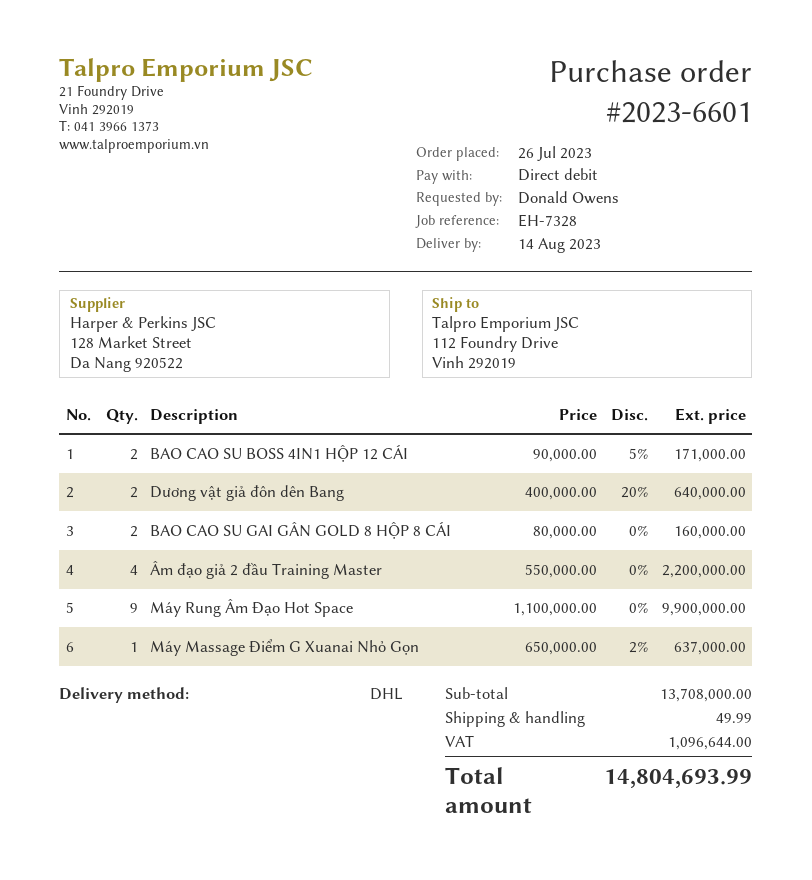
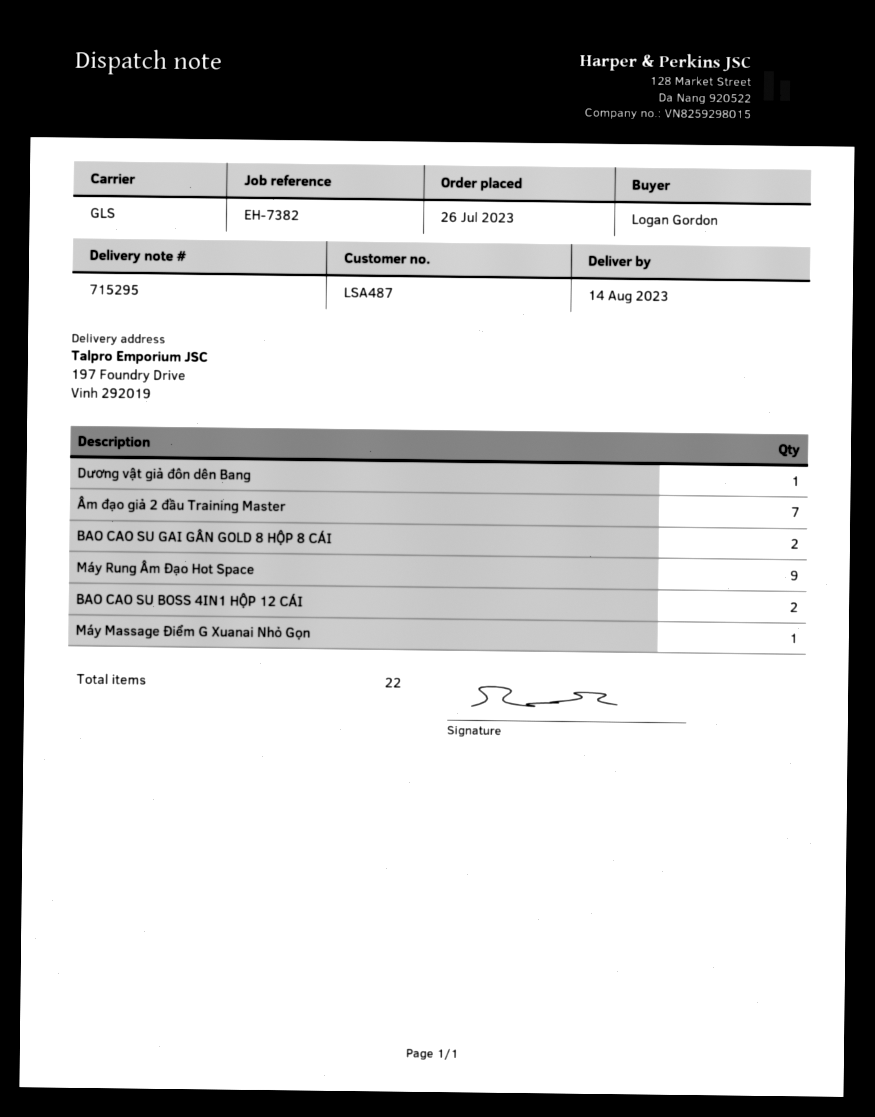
reference: EH-7328 -> EH-7382
ordered by: Donald Owens -> Logan Gordon
shipping method: DHL -> GLS
ship to: 112 Foundry Drive, Vinh 292019 -> 197 Foundry Drive, Vinh 292019
Dương vật giả đôn dên Bang: 2 -> 1
Âm đạo giả 2 đầu Training Master: 4 -> 7

